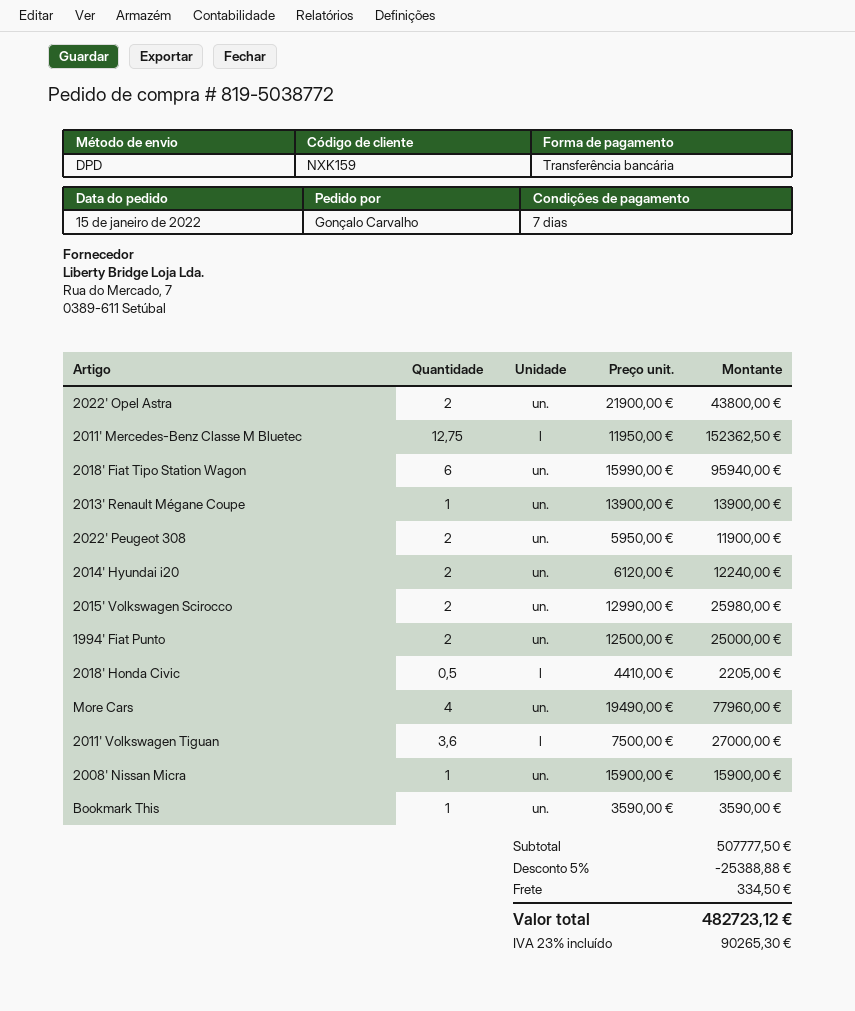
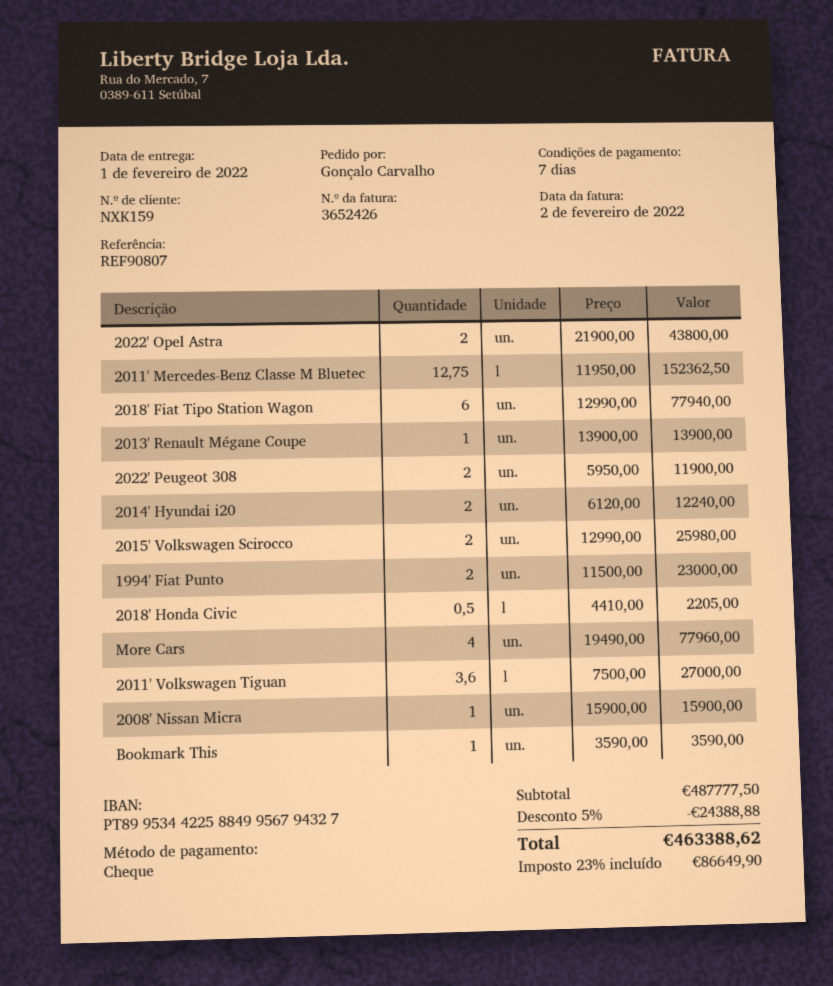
payment method: bank transfer -> cheque
2018' Fiat Tipo Station Wagon: 6 x 15990.00 = 95940.00 -> 6 x 12990.00 = 77940.00
1994' Fiat Punto: 2 x 12500.00 = 25000.00 -> 2 x 11500.00 = 23000.00
subtotal: 507777.50 -> 487777.50
discount: 5% = 25388.88 -> 5% = 24388.88
shipping: 334.50 -> none
tax: 23% = 90265.30 -> 23% = 86649.90
total: 482723.12 -> 463388.62

